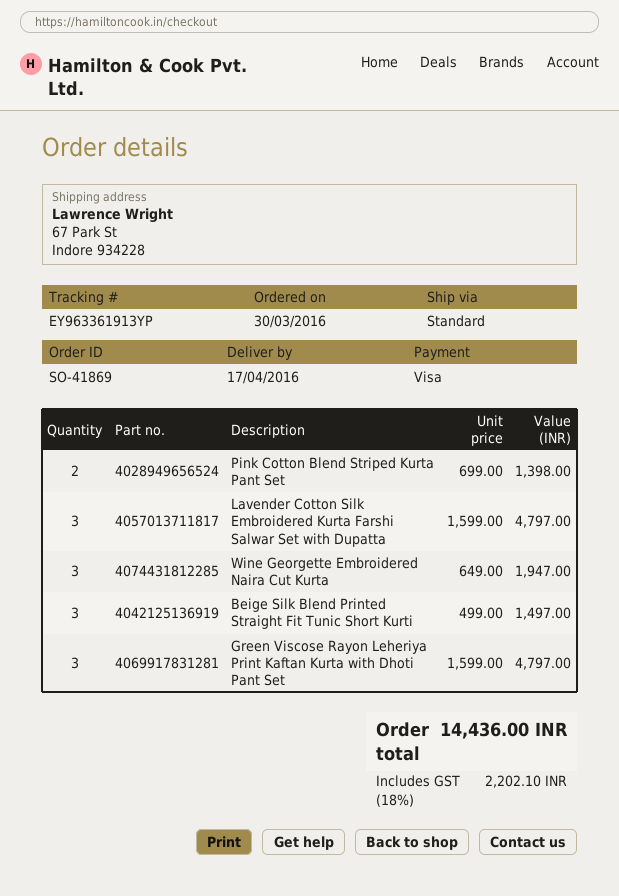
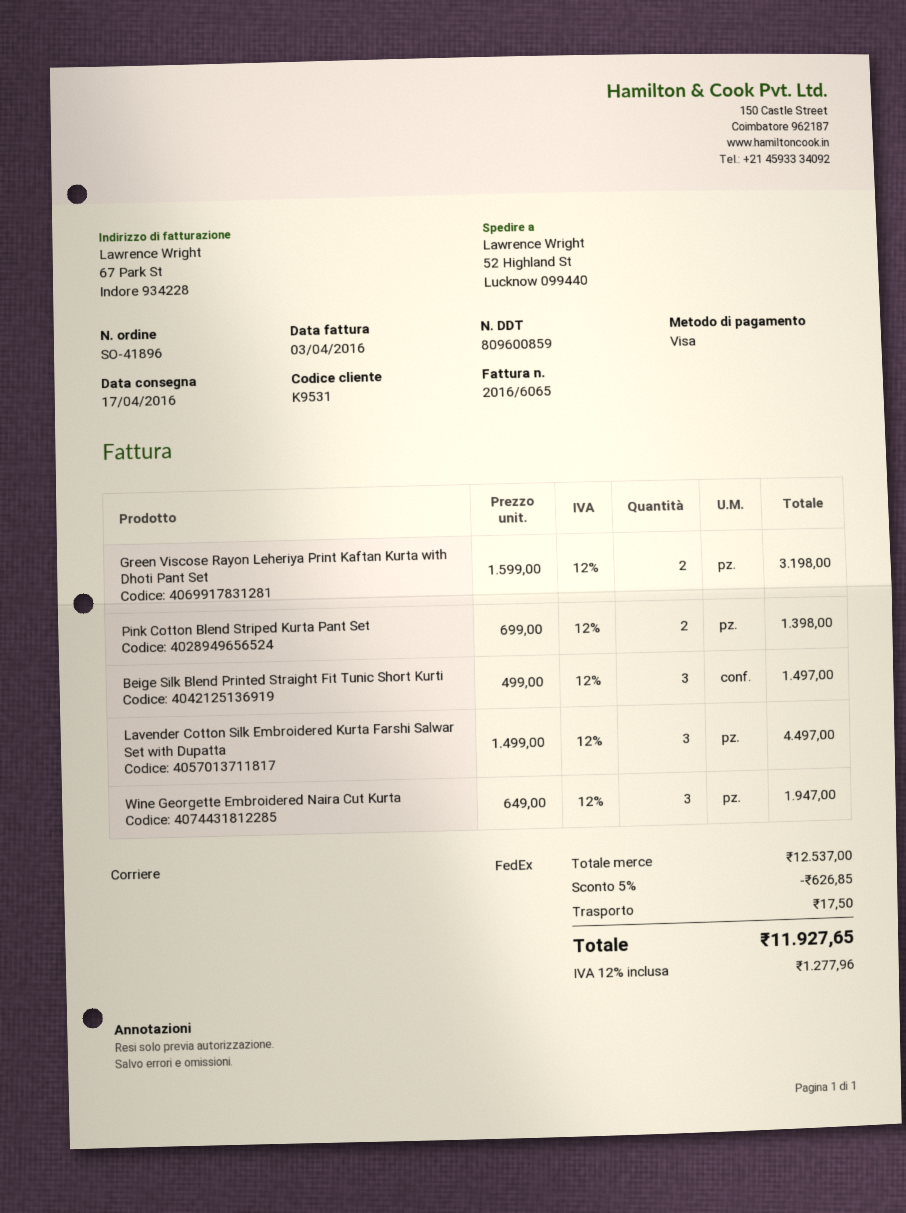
order number: SO-41869 -> SO-41896
shipping method: standard -> FedEx
ship to: 67 Park St, Indore 934228 -> 52 Highland St, Lucknow 099440
Lavender Cotton Silk Embroidered Kurta Farshi Salwar Set with Dupatta: 3 x 1599.00 = 4797.00 -> 3 x 1499.00 = 4497.00
Green Viscose Rayon Leheriya Print Kaftan Kurta with Dhoti Pant Set: 3 x 1599.00 = 4797.00 -> 2 x 1599.00 = 3198.00
discount: none -> 5% = 626.85
shipping: none -> 17.50
tax: 18% = 2202.10 -> 12% = 1277.96
total: 14436.00 -> 11927.65

